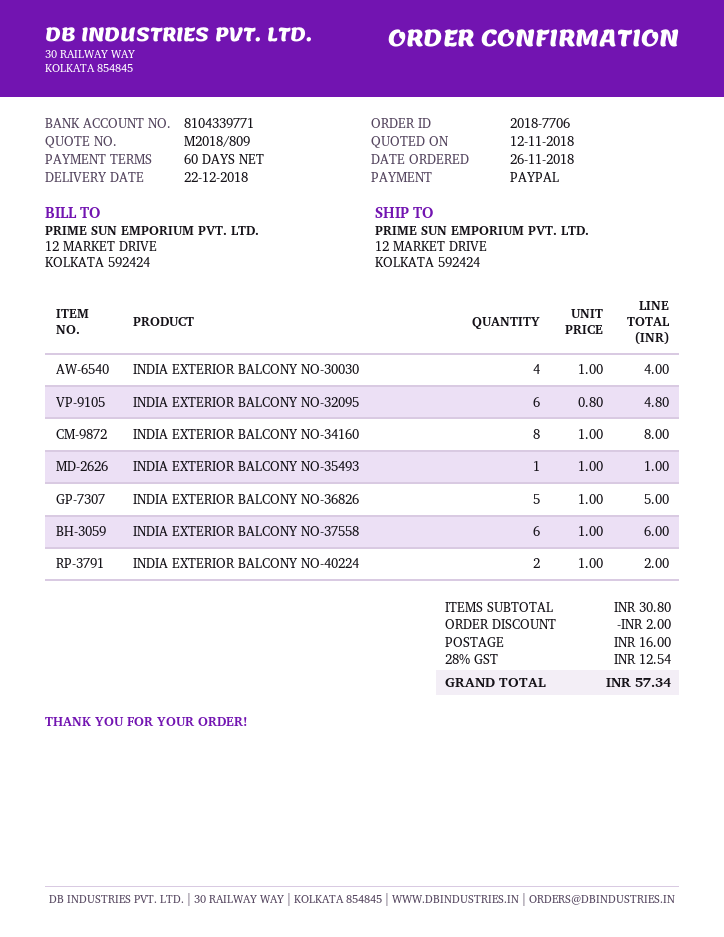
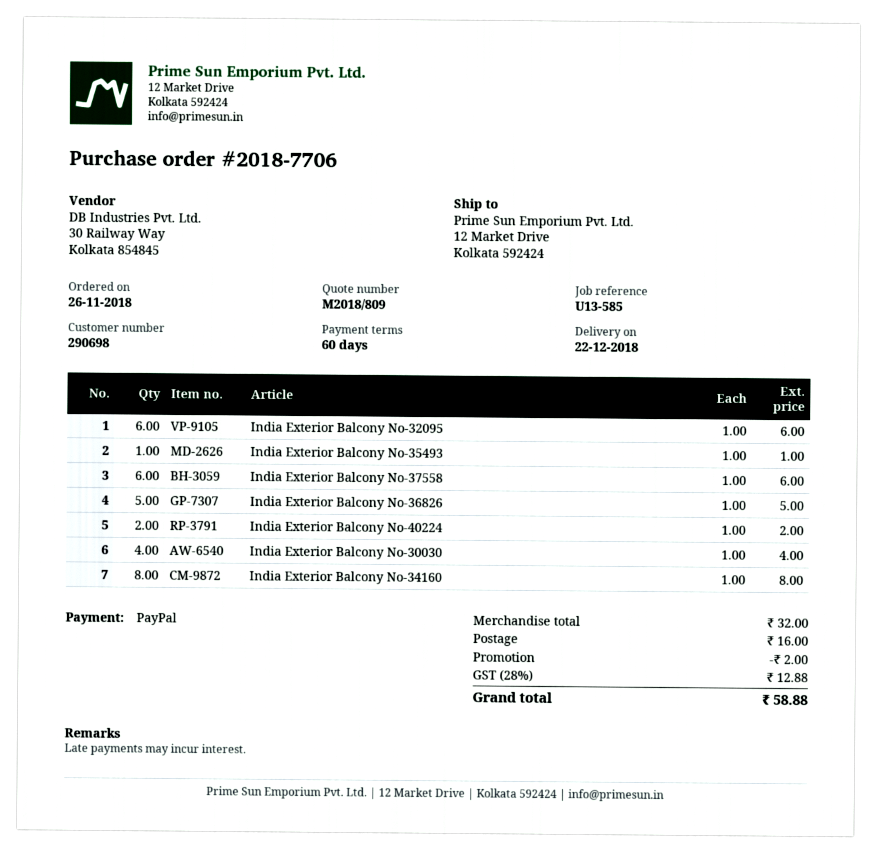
INDIA EXTERIOR BALCONY NO-32095: 6 x 0.80 = 4.80 -> 6 x 1.00 = 6.00
subtotal: 30.80 -> 32.00
tax: 28% = 12.54 -> 28% = 12.88
total: 57.34 -> 58.88

